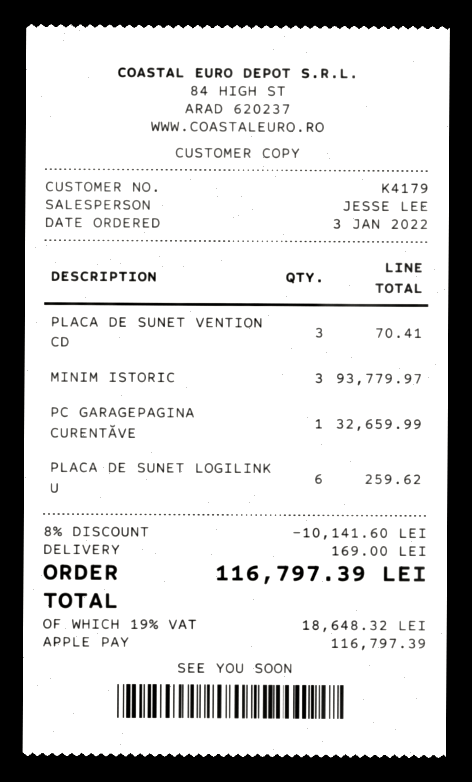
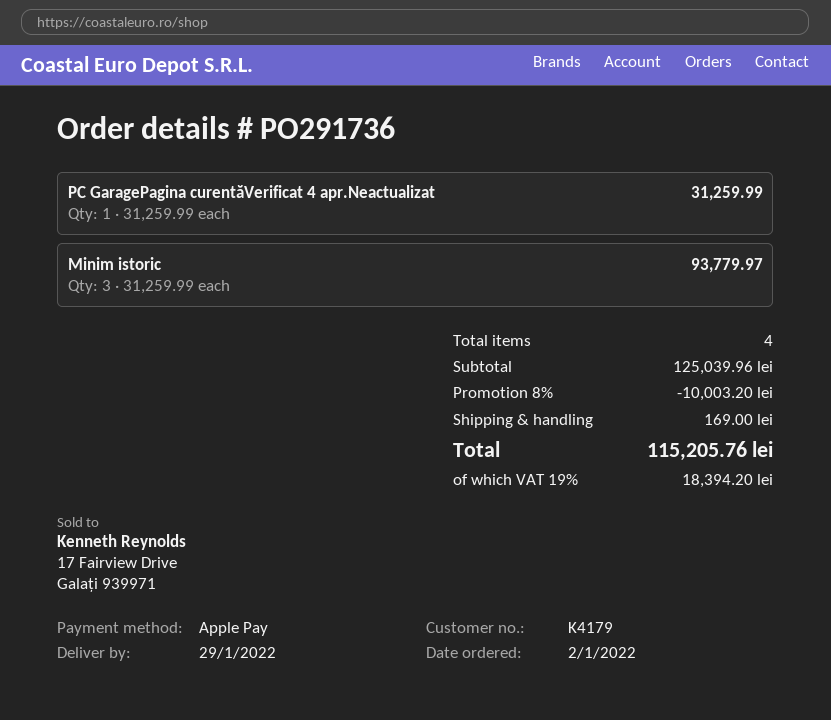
order date: 2022-01-03 -> 2022-01-02
PLACA DE SUNET VENTION CD: 3 for 70.41 -> none
PC GARAGEPAGINA CURENTĂVE: 1 for 32659.99 -> 1 for 31259.99
PLACA DE SUNET LOGILINK U: 6 for 259.62 -> none
discount: 8% = 10141.60 -> 8% = 10003.20
tax: 19% = 18648.32 -> 19% = 18394.20
total: 116797.39 -> 115205.76

